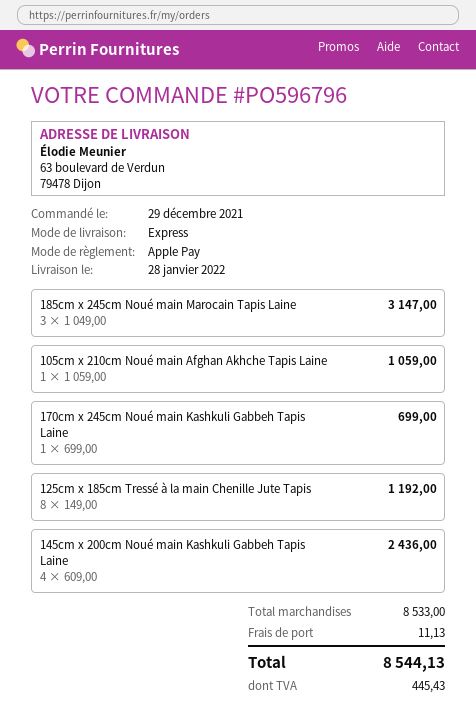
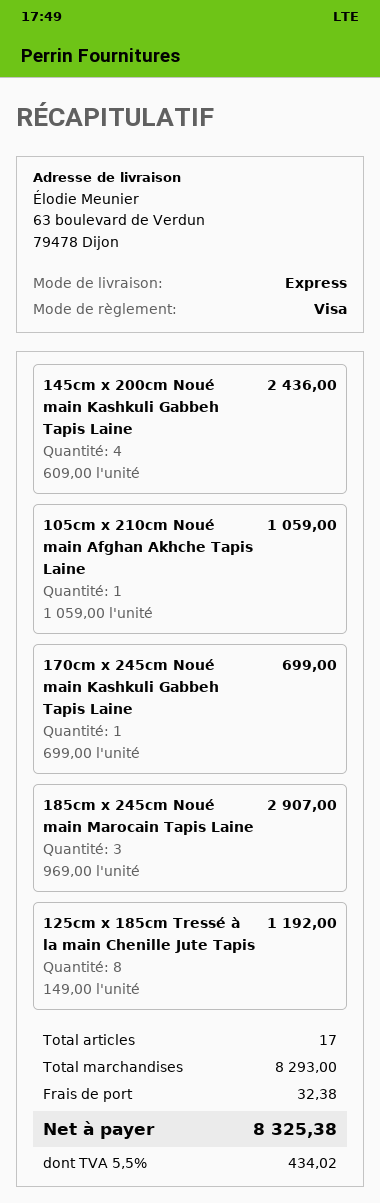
payment method: Apple Pay -> Visa
185cm x 245cm Noué main Marocain Tapis Laine: 3 x 1049.00 = 3147.00 -> 3 x 969.00 = 2907.00
subtotal: 8533.00 -> 8293.00
shipping: 11.13 -> 32.38
tax: 445.43 -> 434.02
total: 8544.13 -> 8325.38

